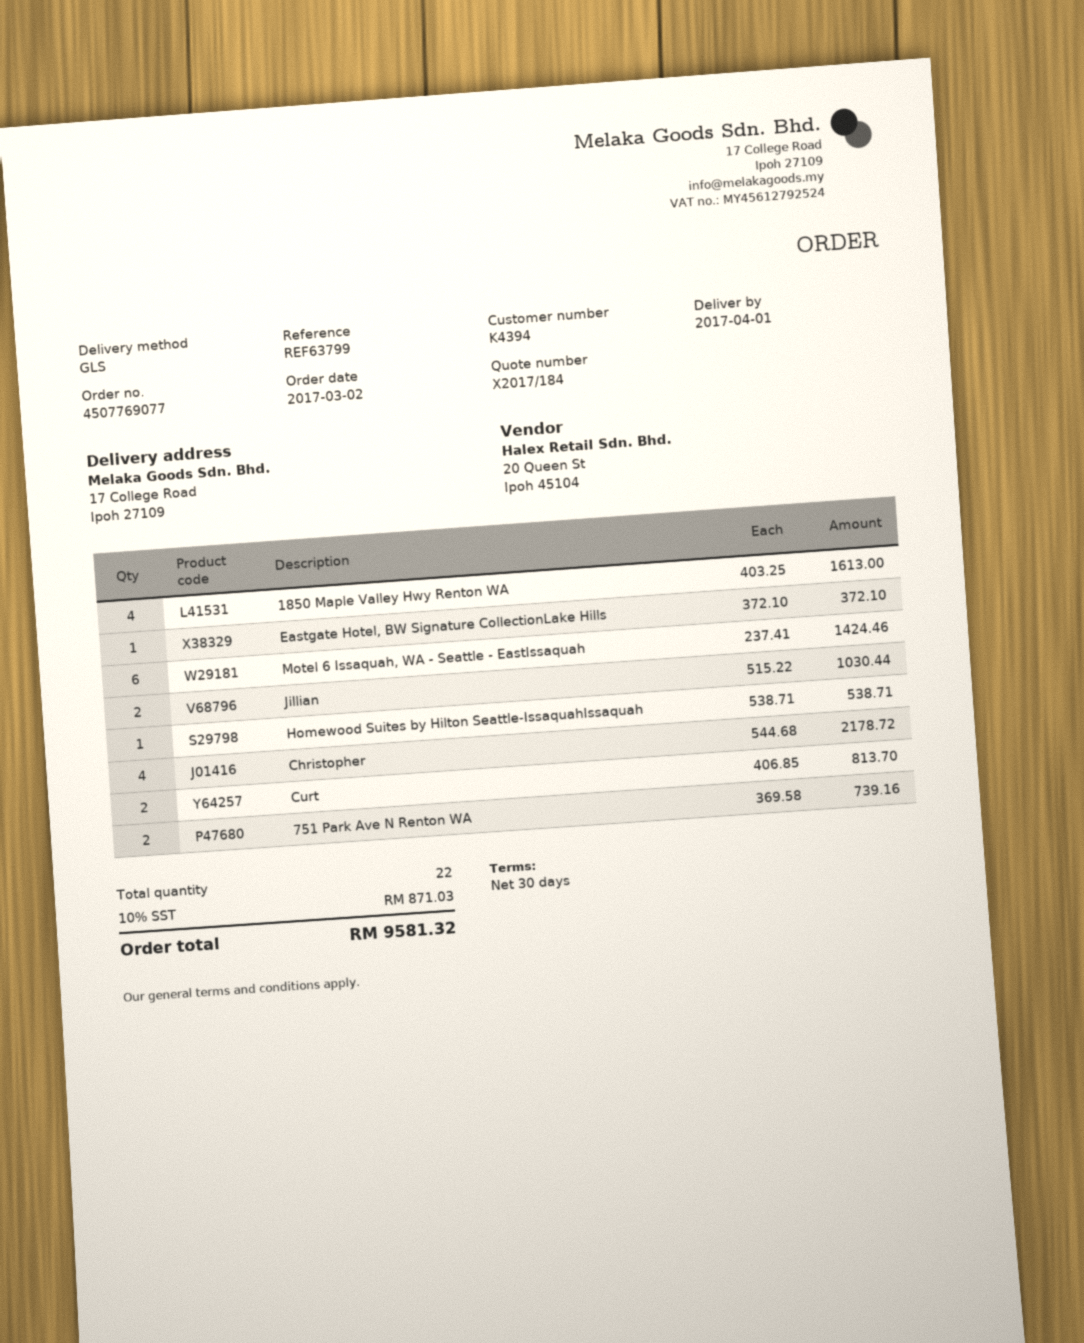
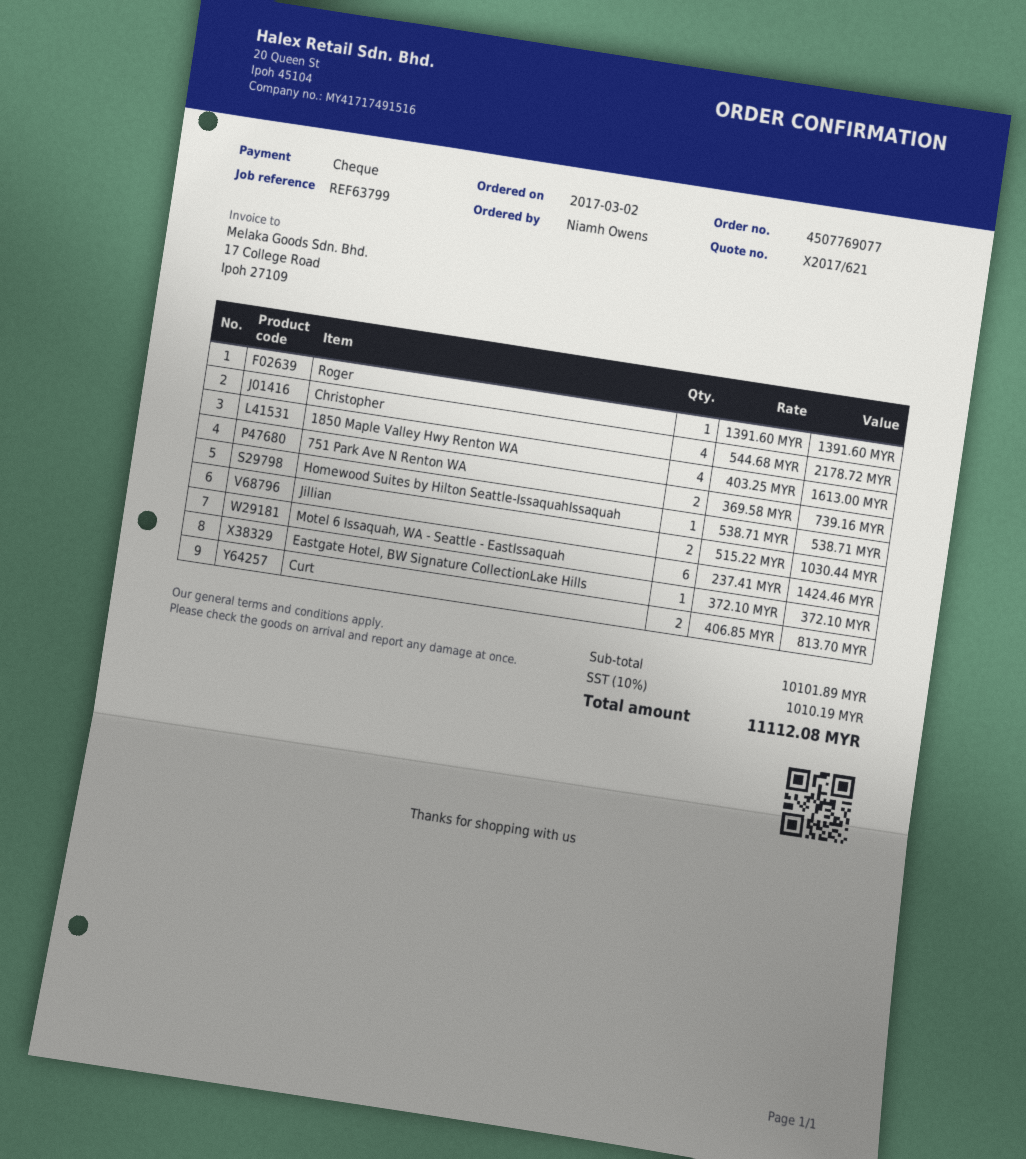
quote number: X2017/184 -> X2017/621
Roger: none -> 1 x 1391.60 = 1391.60
tax: 10% = 871.03 -> 10% = 1010.19
total: 9581.32 -> 11112.08

